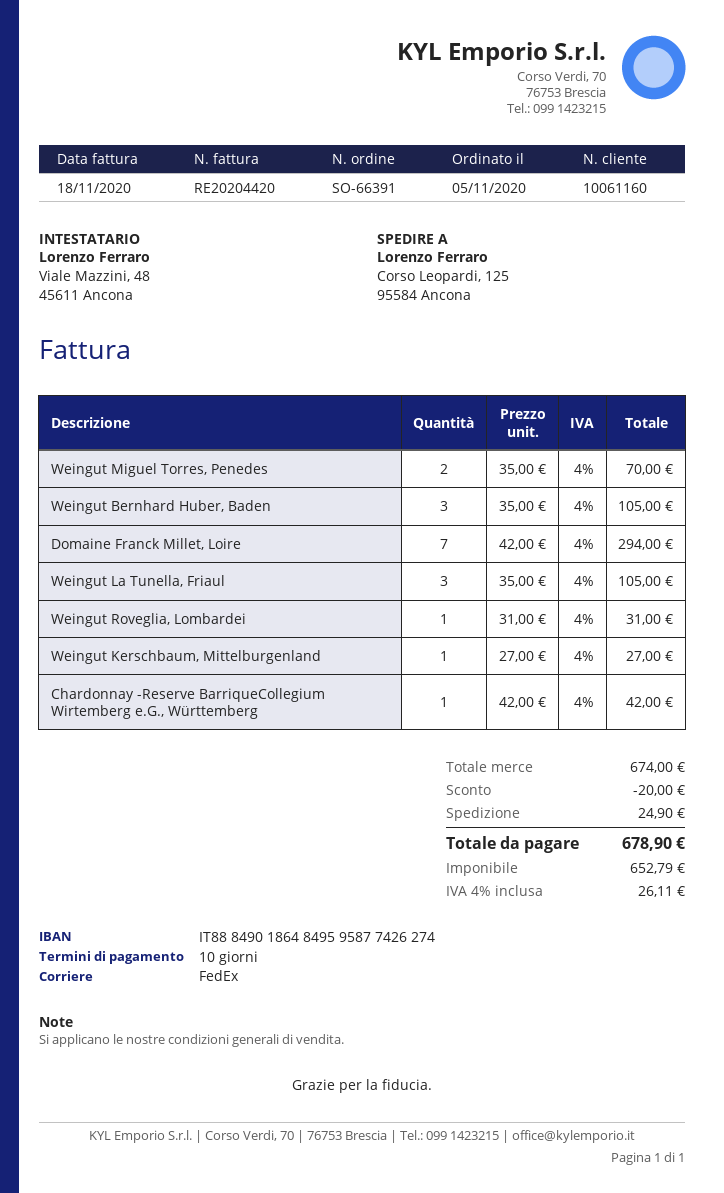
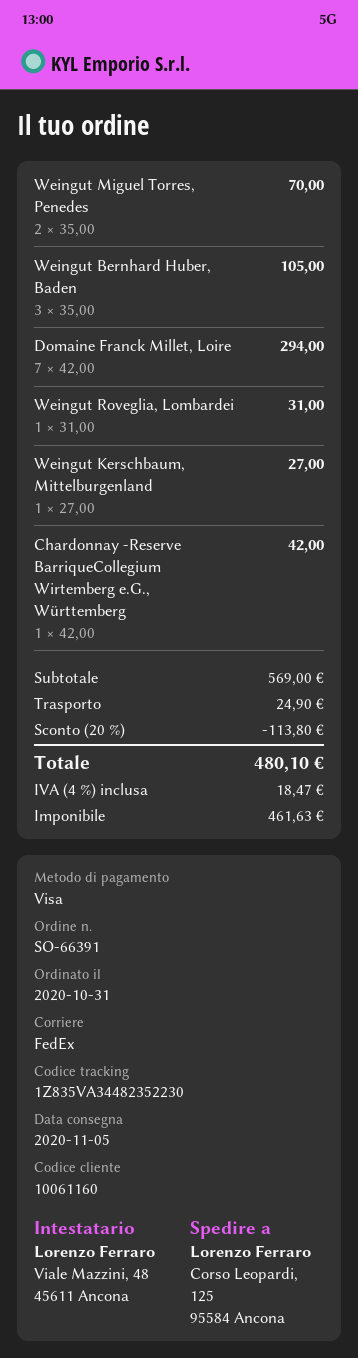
order date: 2020-11-05 -> 2020-10-31
Weingut La Tunella, Friaul: 3 x 35.00 = 105.00 -> none
subtotal: 674.00 -> 569.00
discount: 20.00 -> 113.80
net: 652.79 -> 461.63
tax: 4% = 26.11 -> 4% = 18.47
total: 678.90 -> 480.10

